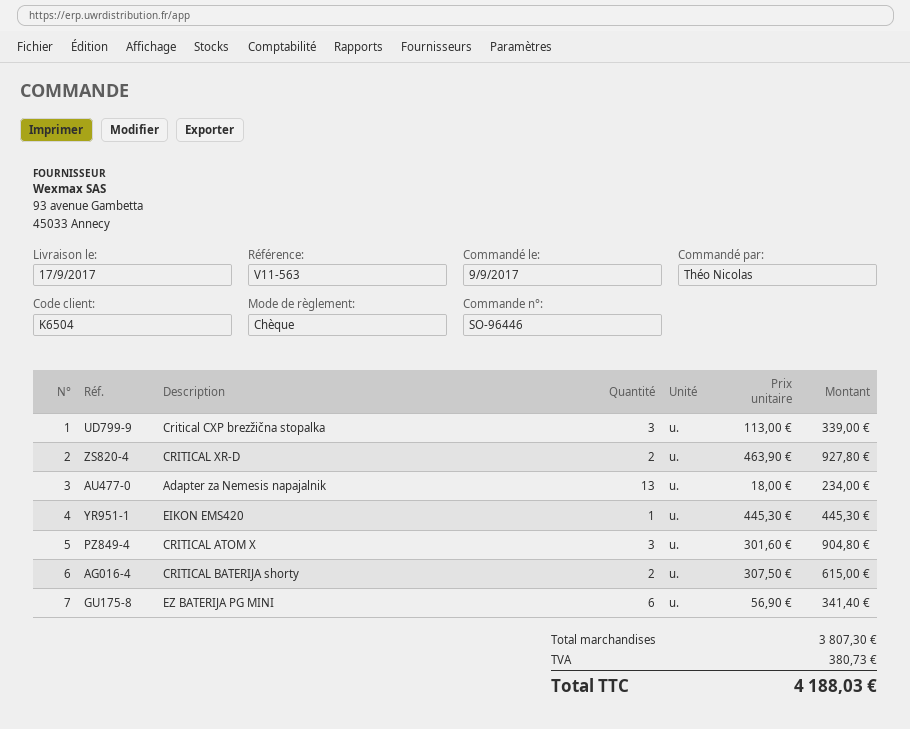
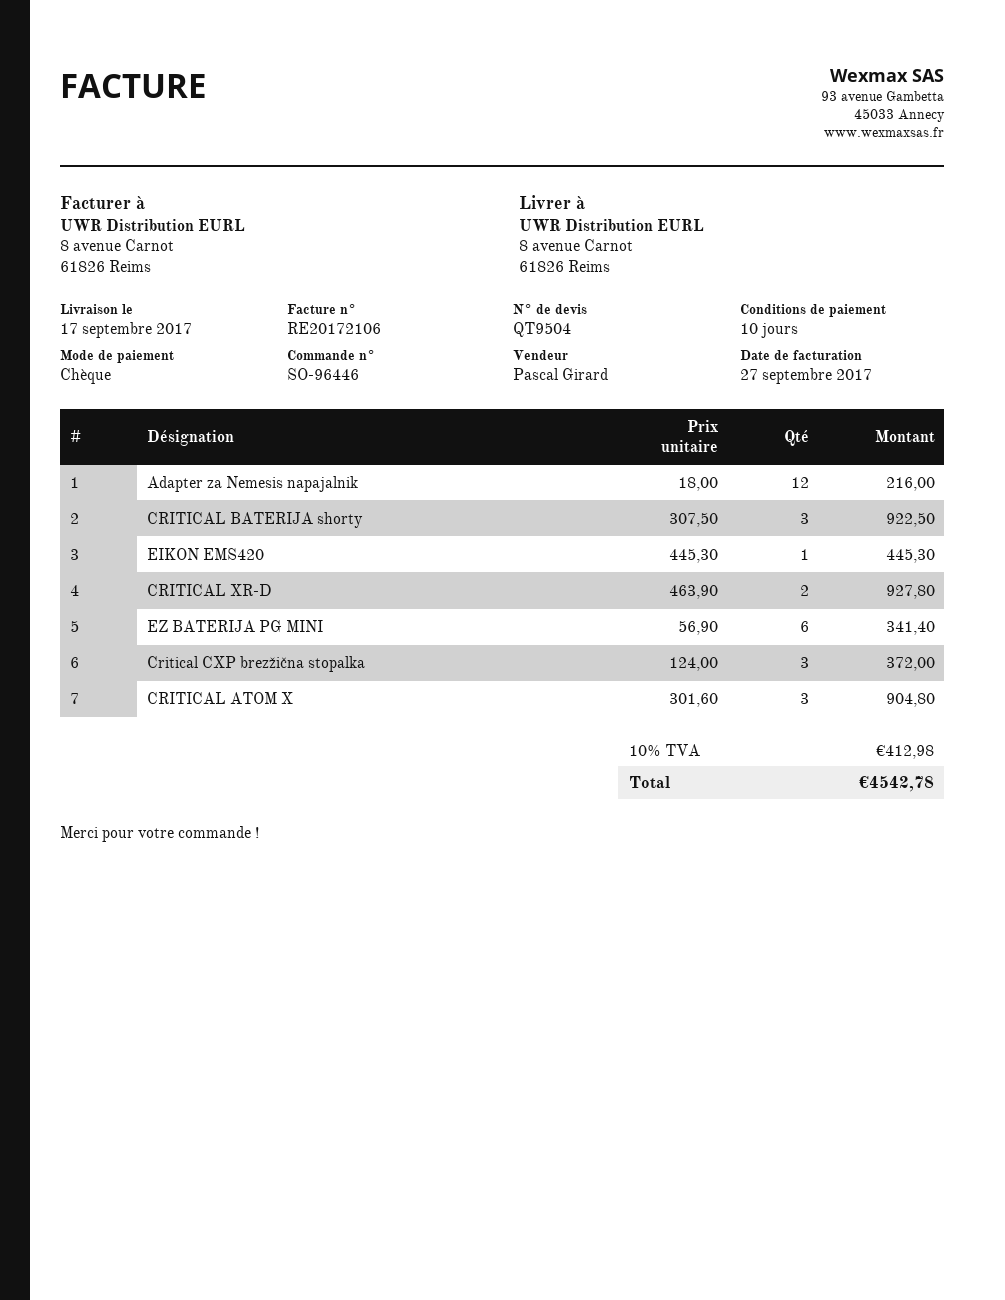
Critical CXP brezžična stopalka: 3 x 113.00 = 339.00 -> 3 x 124.00 = 372.00
Adapter za Nemesis napajalnik: 13 x 18.00 = 234.00 -> 12 x 18.00 = 216.00
CRITICAL BATERIJA shorty: 2 x 307.50 = 615.00 -> 3 x 307.50 = 922.50
tax: 380.73 -> 412.98
total: 4188.03 -> 4542.78

